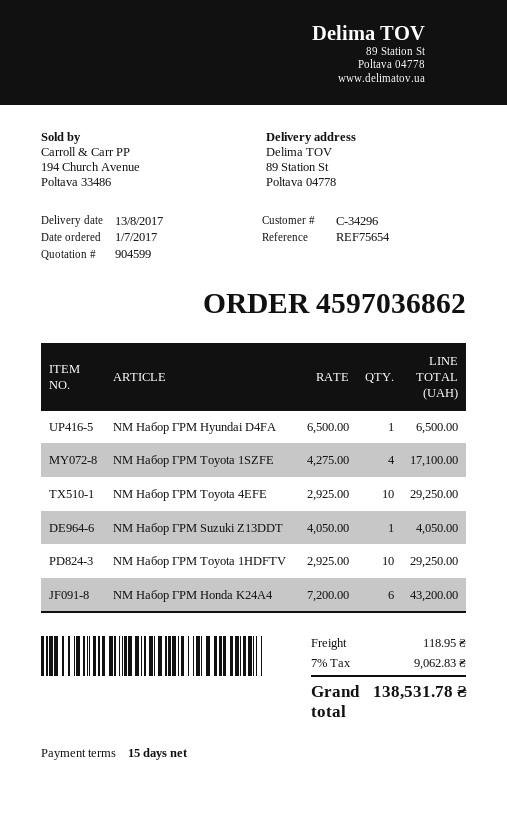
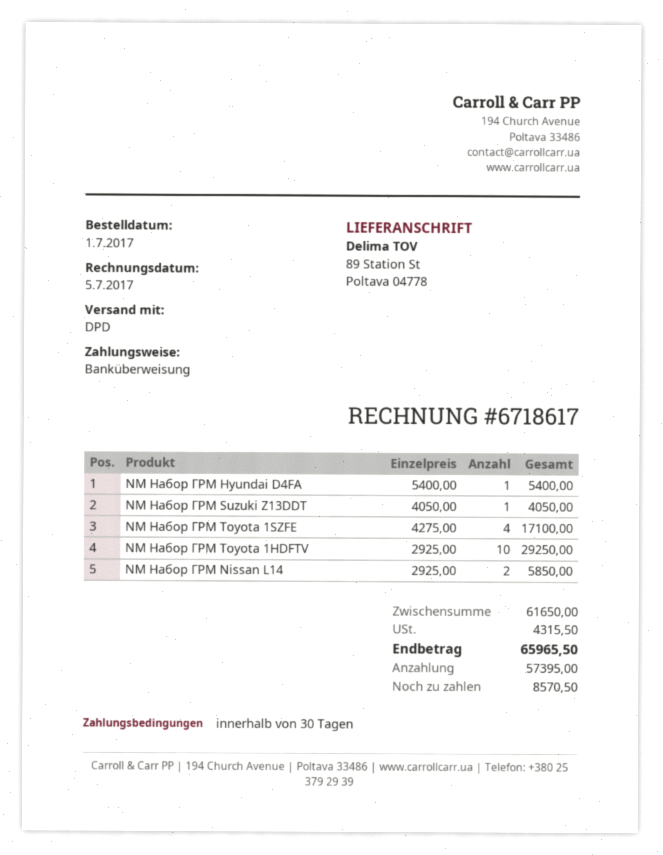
payment terms: 15 days -> 30 days
NM Набор ГРМ Hyundai D4FA: 1 x 6500.00 = 6500.00 -> 1 x 5400.00 = 5400.00
NM Набор ГРМ Toyota 4EFE: 10 x 2925.00 = 29250.00 -> none
NM Набор ГРМ Honda K24A4: 6 x 7200.00 = 43200.00 -> none
NM Набор ГРМ Nissan L14: none -> 2 x 2925.00 = 5850.00
shipping: 118.95 -> none
tax: 9062.83 -> 4315.50
total: 138531.78 -> 65965.50

